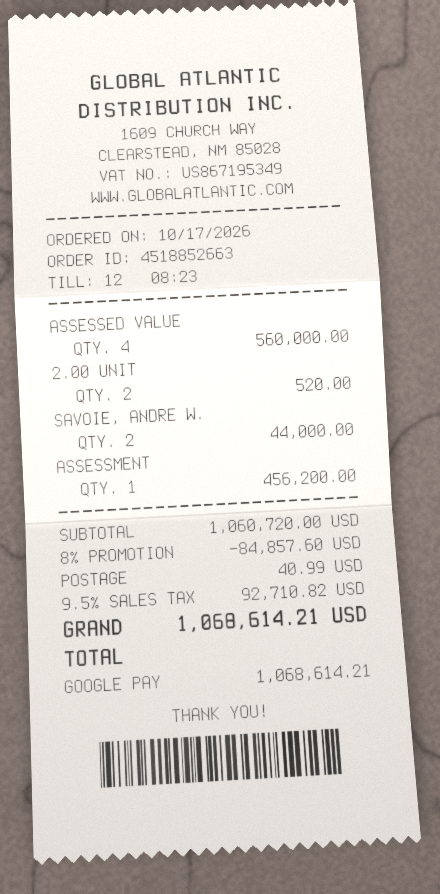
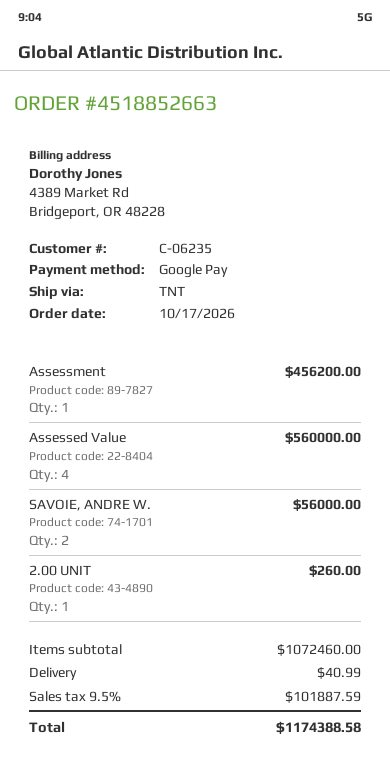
2.00 UNIT: 2 for 520.00 -> 1 for 260.00
SAVOIE, ANDRE W.: 2 for 44000.00 -> 2 for 56000.00
subtotal: 1060720.00 -> 1072460.00
discount: 8% = 84857.60 -> none
tax: 9.5% = 92710.82 -> 9.5% = 101887.59
total: 1068614.21 -> 1174388.58

